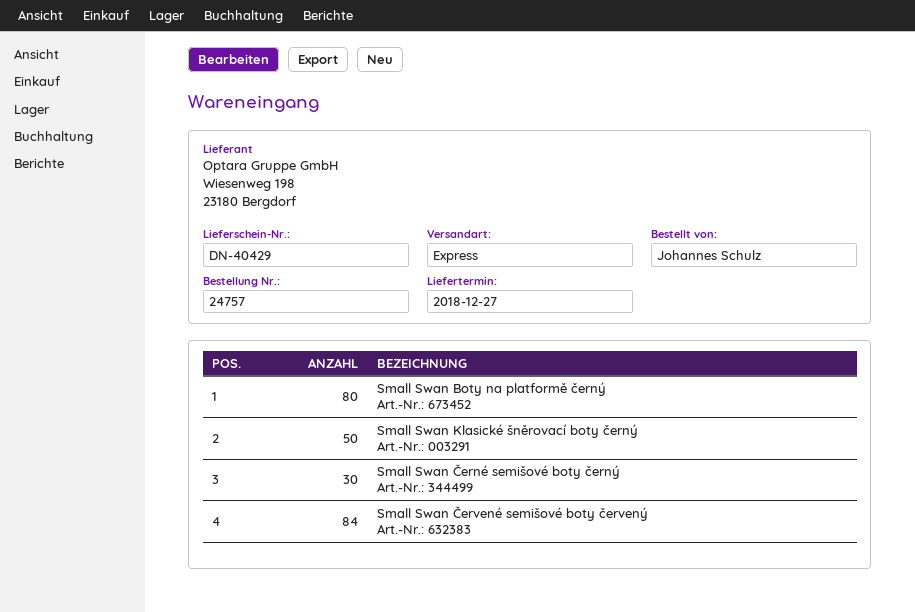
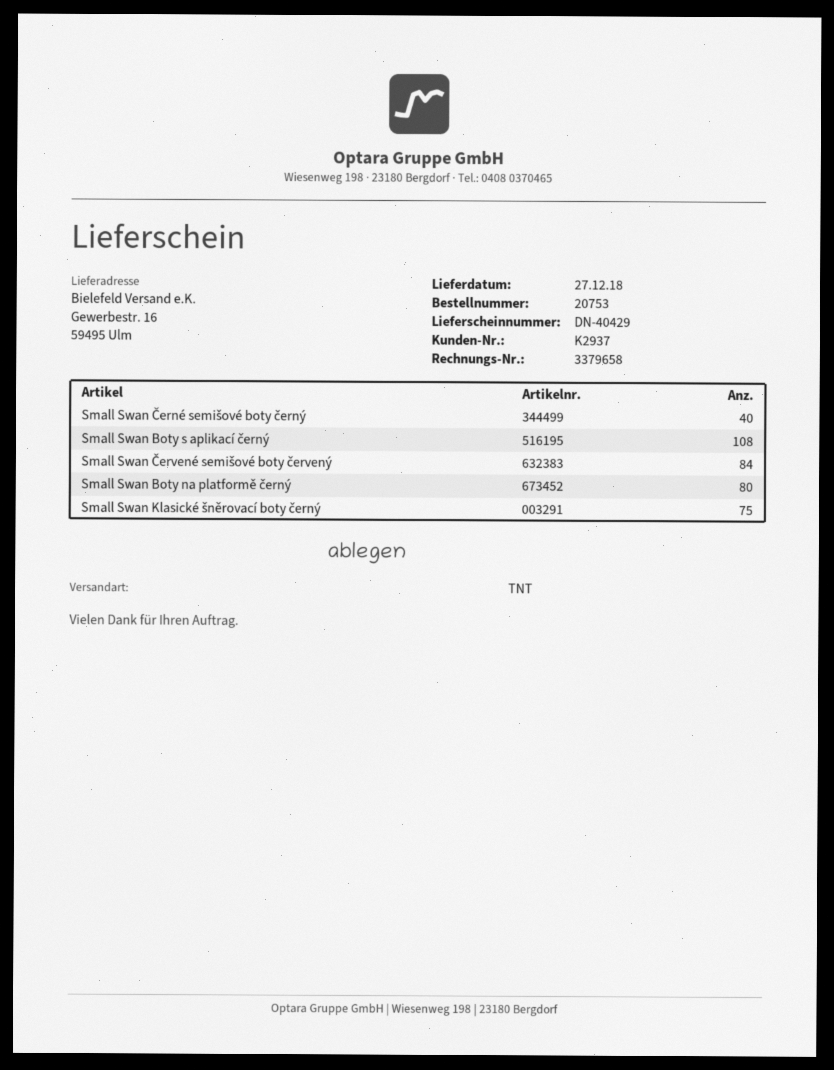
order number: 24757 -> 20753
shipping method: express -> TNT
Small Swan Klasické šněrovací boty černý: 50 -> 75
Small Swan Černé semišové boty černý: 30 -> 40
Small Swan Boty s aplikací černý: none -> 108

